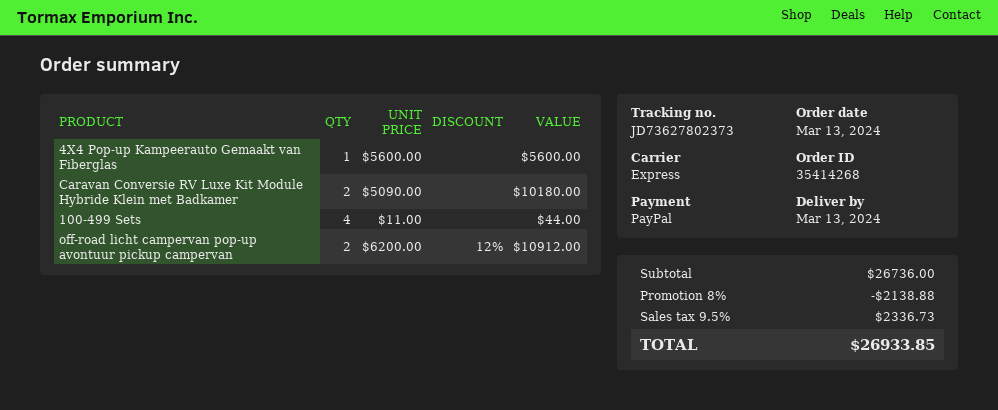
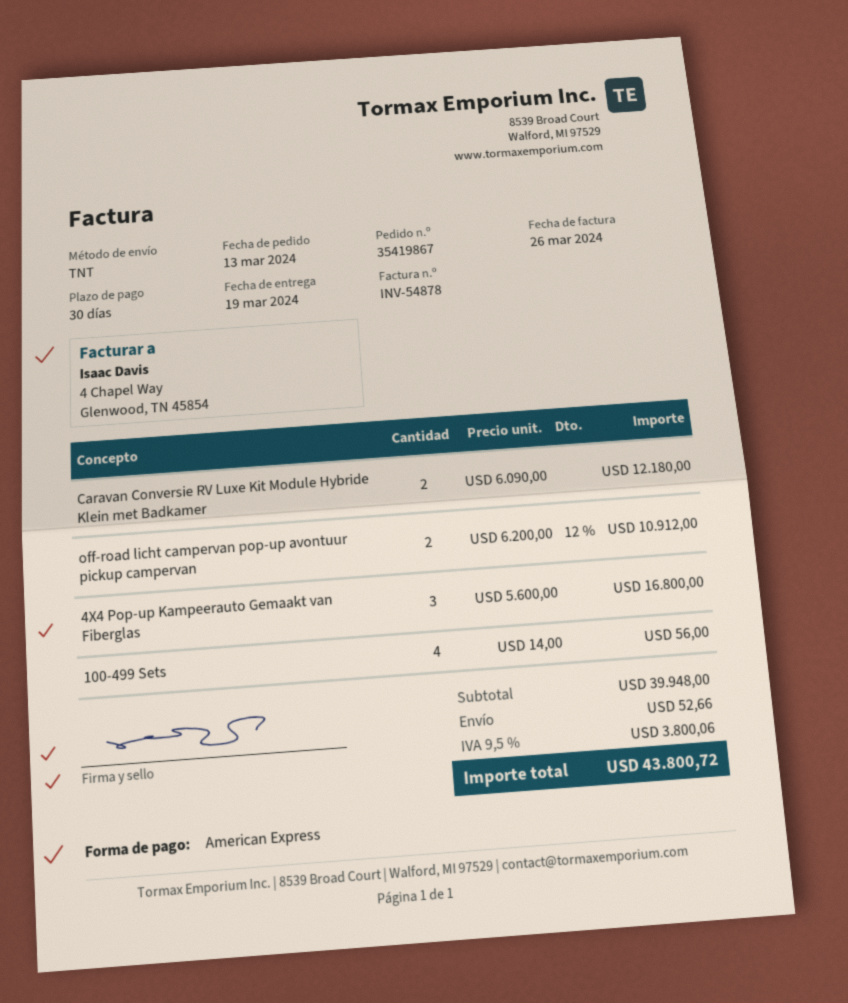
order number: 35414268 -> 35419867
delivery date: 2024-03-13 -> 2024-03-19
payment method: PayPal -> American Express
shipping method: express -> TNT
4X4 Pop-up Kampeerauto Gemaakt van Fiberglas: 1 x 5600.00 = 5600.00 -> 3 x 5600.00 = 16800.00
Caravan Conversie RV Luxe Kit Module Hybride Klein met Badkamer: 2 x 5090.00 = 10180.00 -> 2 x 6090.00 = 12180.00
100-499 Sets: 4 x 11.00 = 44.00 -> 4 x 14.00 = 56.00
subtotal: 26736.00 -> 39948.00
discount: 8% = 2138.88 -> none
shipping: none -> 52.66
tax: 9.5% = 2336.73 -> 9.5% = 3800.06
total: 26933.85 -> 43800.72

